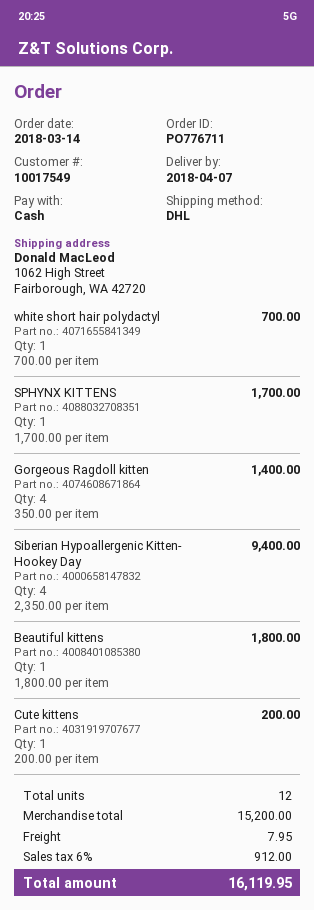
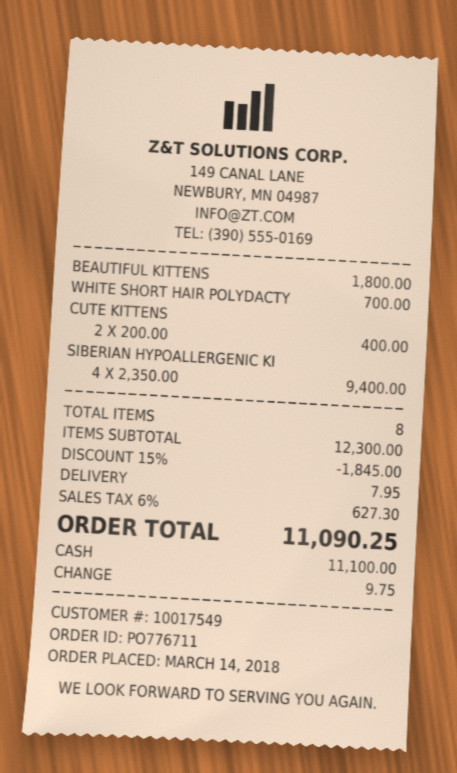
SPHYNX KITTENS: 1 x 1700.00 = 1700.00 -> none
Gorgeous Ragdoll kitten: 4 x 350.00 = 1400.00 -> none
Cute kittens: 1 x 200.00 = 200.00 -> 2 x 200.00 = 400.00
total quantity: 12 -> 8
subtotal: 15200.00 -> 12300.00
discount: none -> 15% = 1845.00
tax: 6% = 912.00 -> 6% = 627.30
total: 16119.95 -> 11090.25

